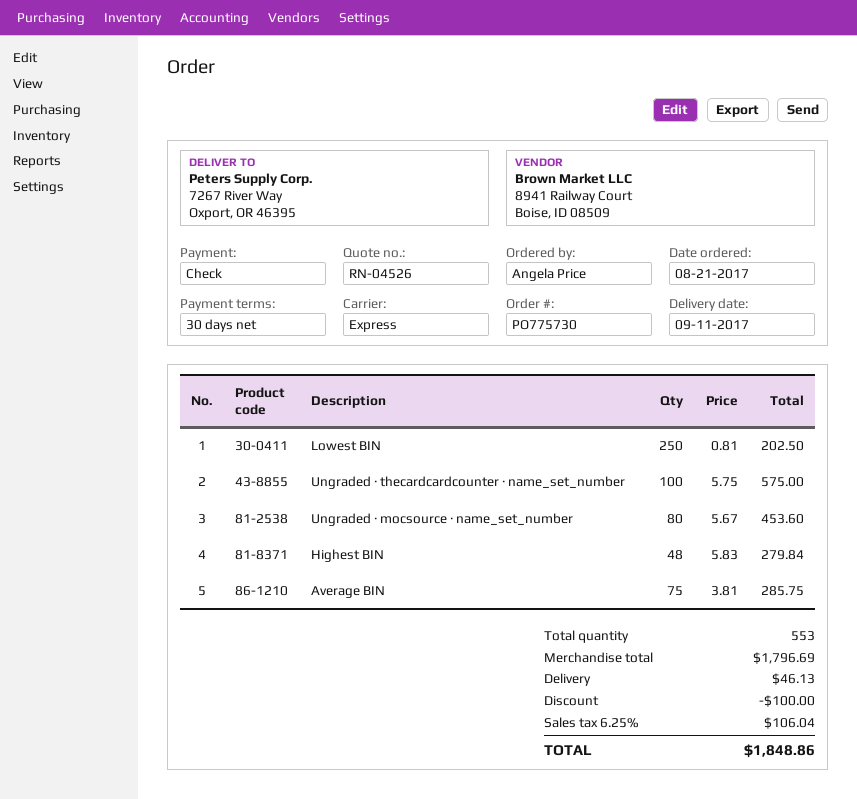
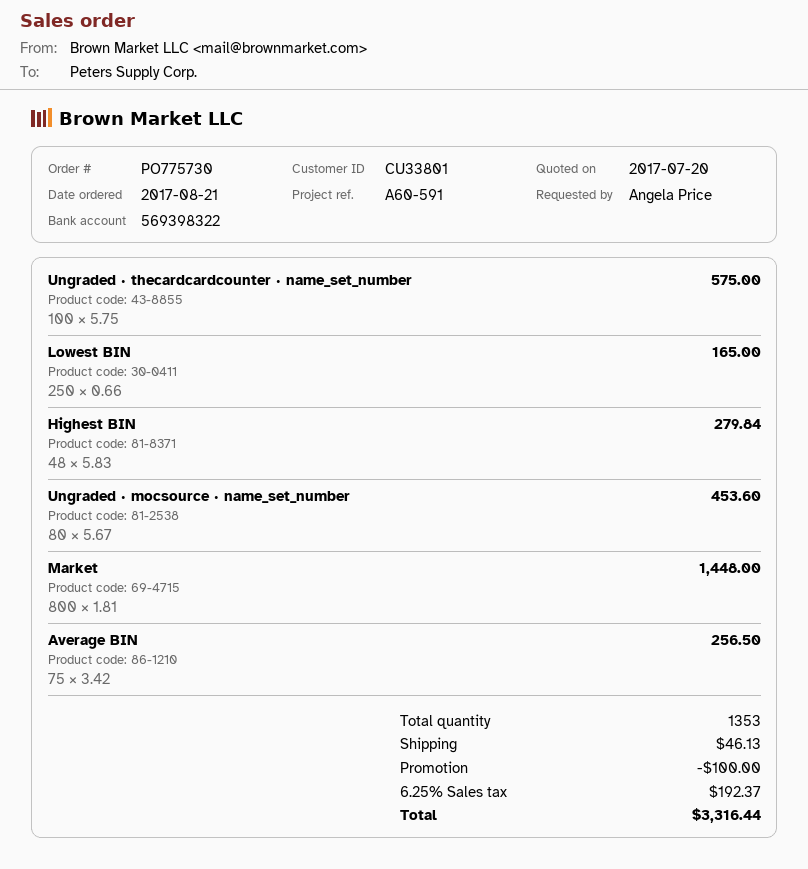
Lowest BIN: 250 x 0.81 = 202.50 -> 250 x 0.66 = 165.00
Average BIN: 75 x 3.81 = 285.75 -> 75 x 3.42 = 256.50
Market: none -> 800 x 1.81 = 1448.00
total quantity: 553 -> 1353
tax: 6.25% = 106.04 -> 6.25% = 192.37
total: 1848.86 -> 3316.44

